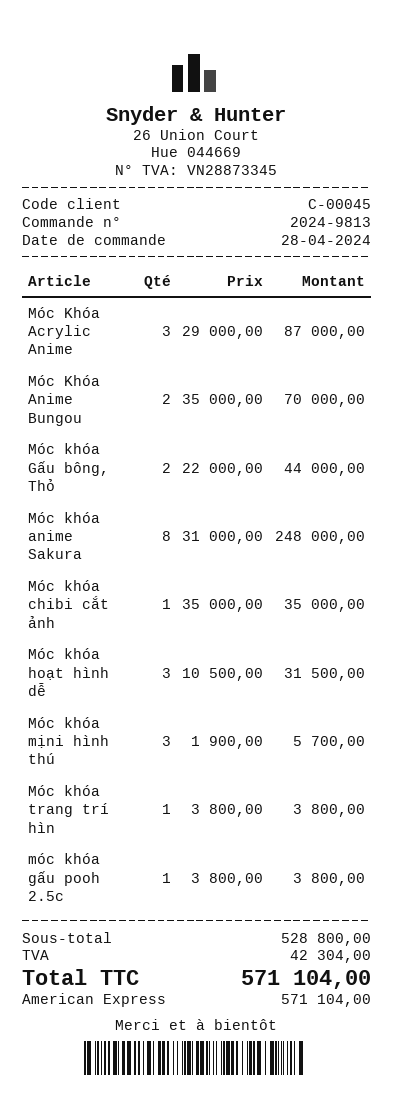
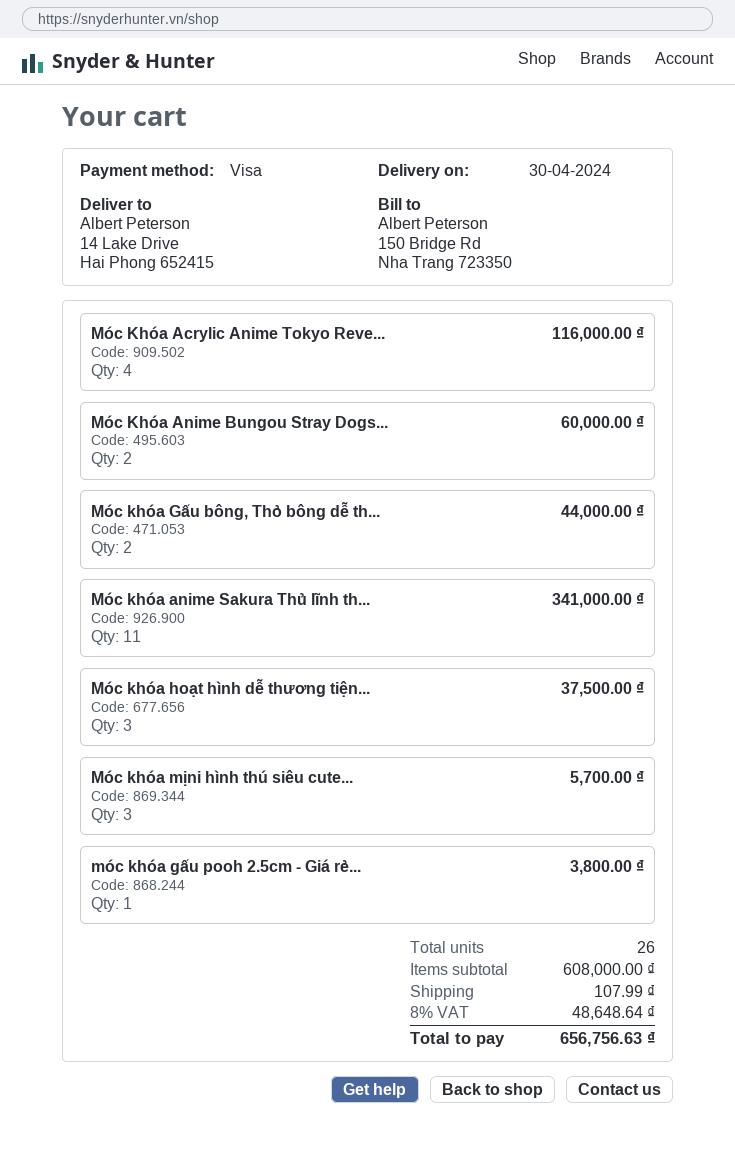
payment method: American Express -> Visa
Móc Khóa Acrylic Anime: 3 for 87000.00 -> 4 for 116000.00
Móc Khóa Anime Bungou: 2 for 70000.00 -> 2 for 60000.00
Móc khóa anime Sakura: 8 for 248000.00 -> 11 for 341000.00
Móc khóa chibi cắt ảnh: 1 for 35000.00 -> none
Móc khóa hoạt hình dễ: 3 for 31500.00 -> 3 for 37500.00
Móc khóa trang trí hìn: 1 for 3800.00 -> none
subtotal: 528800.00 -> 608000.00
shipping: none -> 107.99
tax: 42304.00 -> 48648.64
total: 571104.00 -> 656756.63

